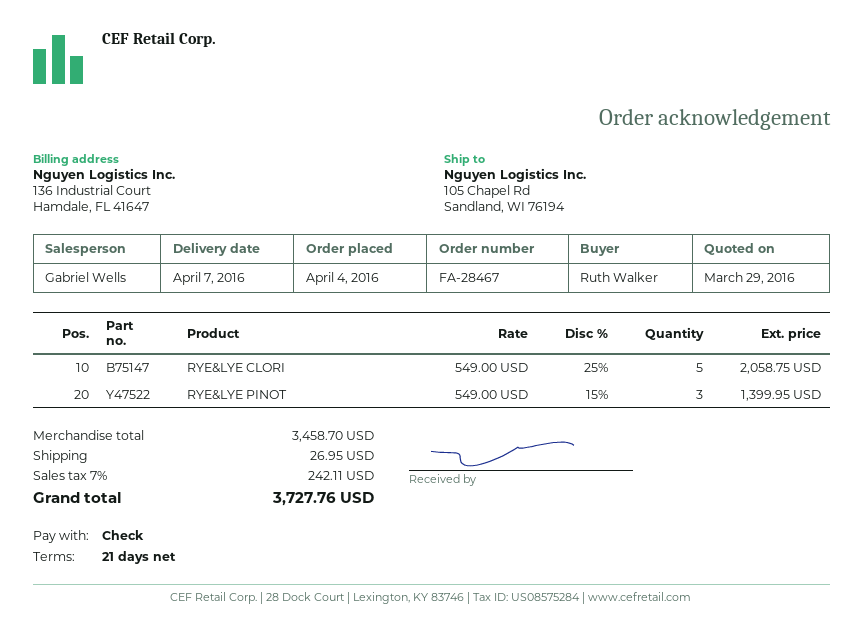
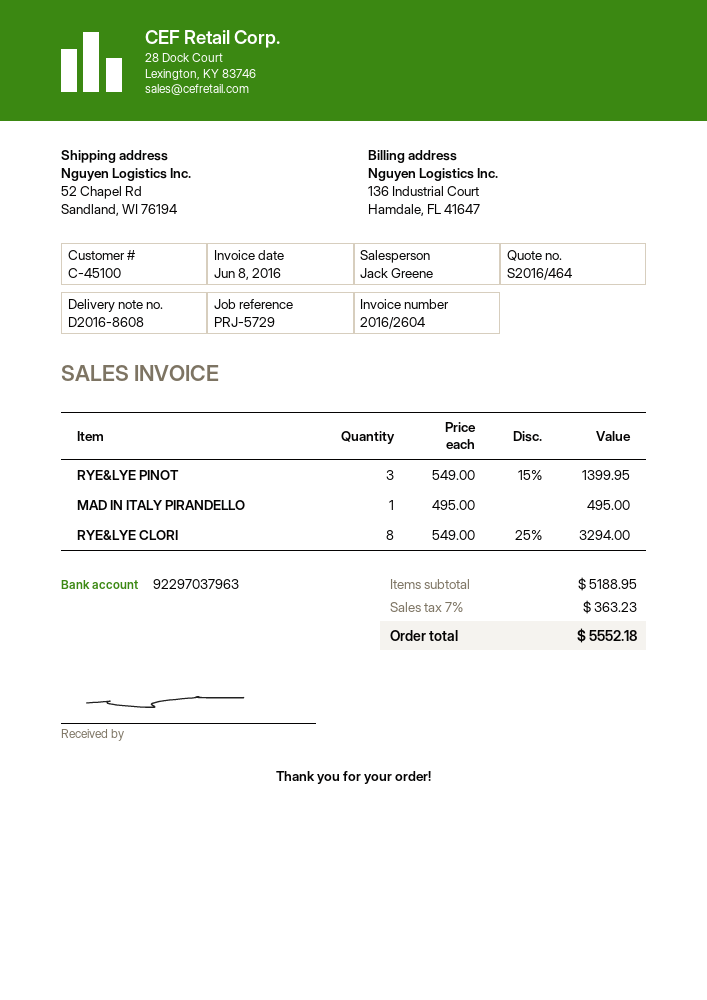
sales rep: Gabriel Wells -> Jack Greene
ship to: 105 Chapel Rd, Sandland, WI 76194 -> 52 Chapel Rd, Sandland, WI 76194
RYE&LYE CLORI: 5 x 549.00 - 25% = 2058.75 -> 8 x 549.00 - 25% = 3294.00
MAD IN ITALY PIRANDELLO: none -> 1 x 495.00 = 495.00
subtotal: 3458.70 -> 5188.95
shipping: 26.95 -> none
tax: 7% = 242.11 -> 7% = 363.23
total: 3727.76 -> 5552.18

